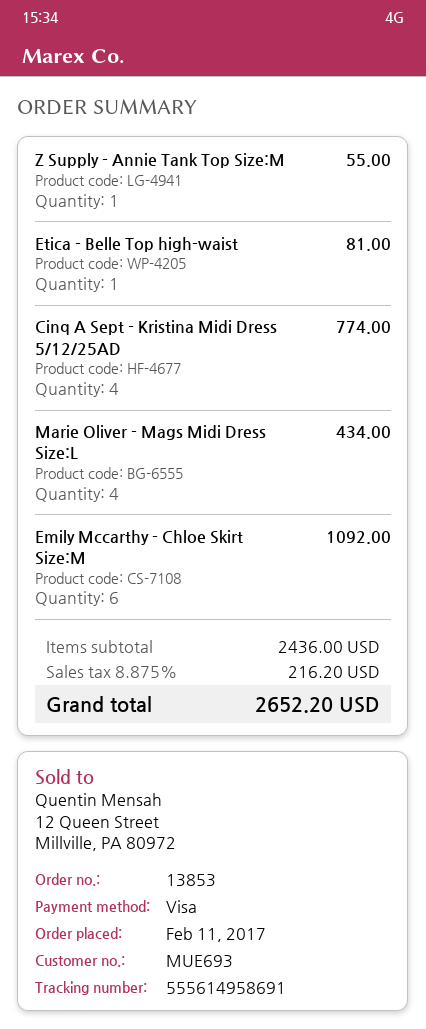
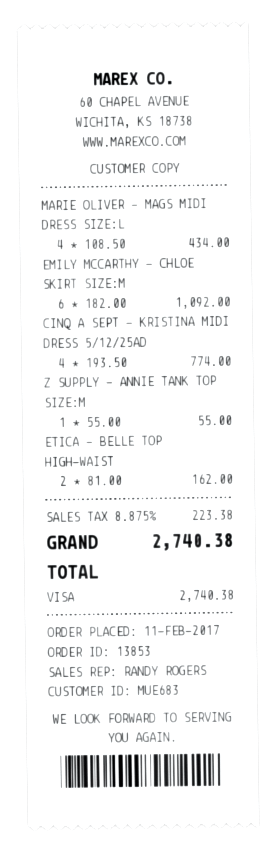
customer number: MUE693 -> MUE683
Etica - Belle Top high-waist: 1 for 81.00 -> 2 for 162.00
tax: 8.875% = 216.20 -> 8.875% = 223.38
total: 2652.20 -> 2740.38

